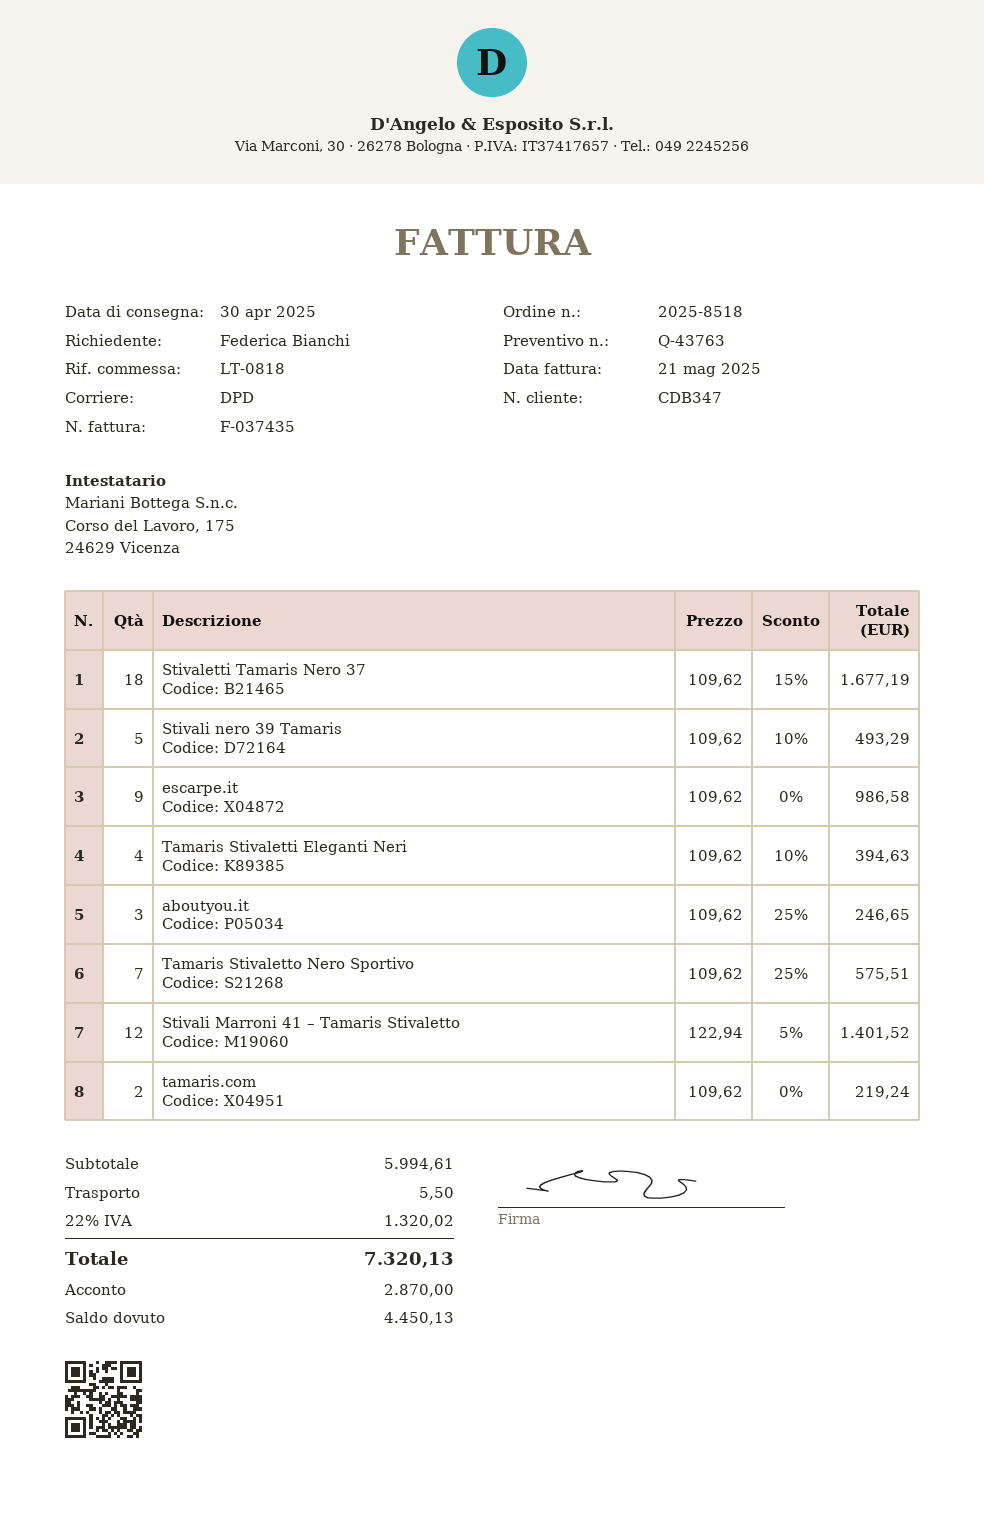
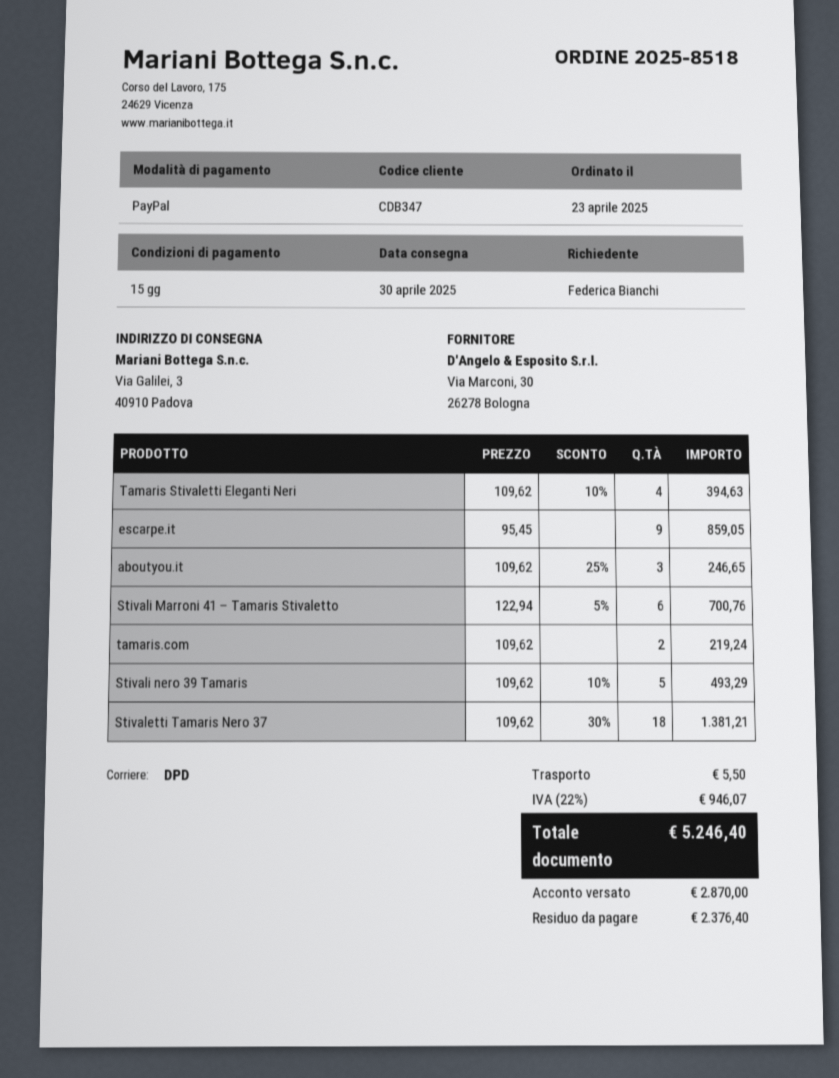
Stivaletti Tamaris Nero 37: 18 x 109.62 - 15% = 1677.19 -> 18 x 109.62 - 30% = 1381.21
escarpe.it: 9 x 109.62 = 986.58 -> 9 x 95.45 = 859.05
Tamaris Stivaletto Nero Sportivo: 7 x 109.62 - 25% = 575.51 -> none
Stivali Marroni 41 – Tamaris Stivaletto: 12 x 122.94 - 5% = 1401.52 -> 6 x 122.94 - 5% = 700.76
tax: 22% = 1320.02 -> 22% = 946.07
total: 7320.13 -> 5246.40
balance: 4450.13 -> 2376.40

